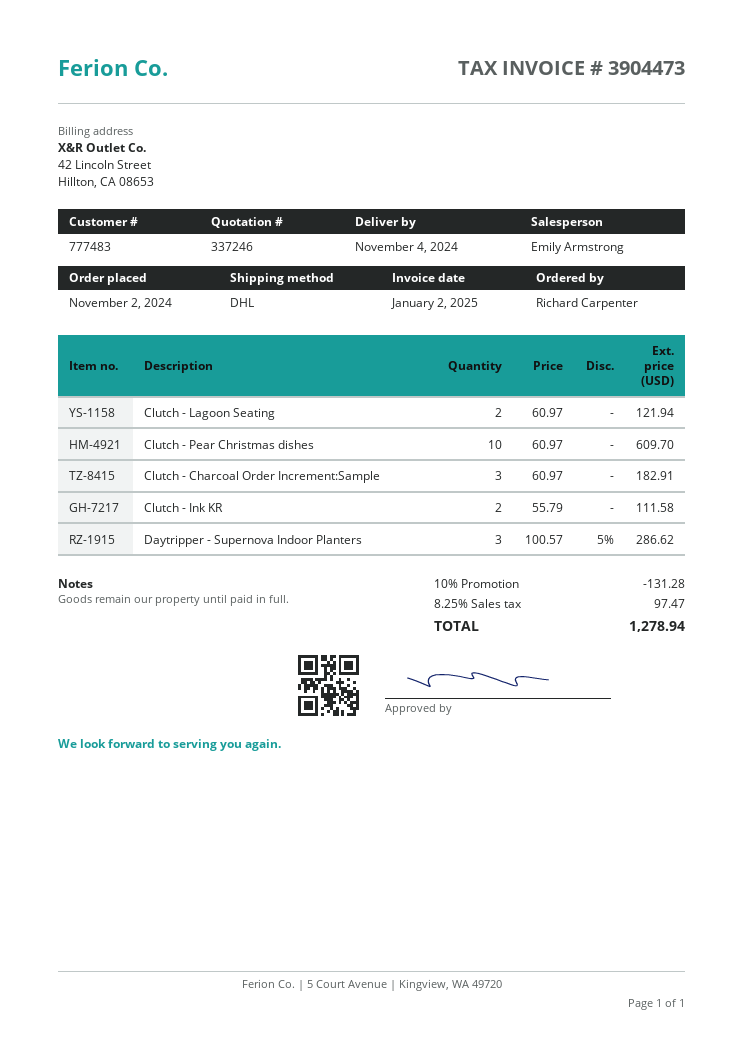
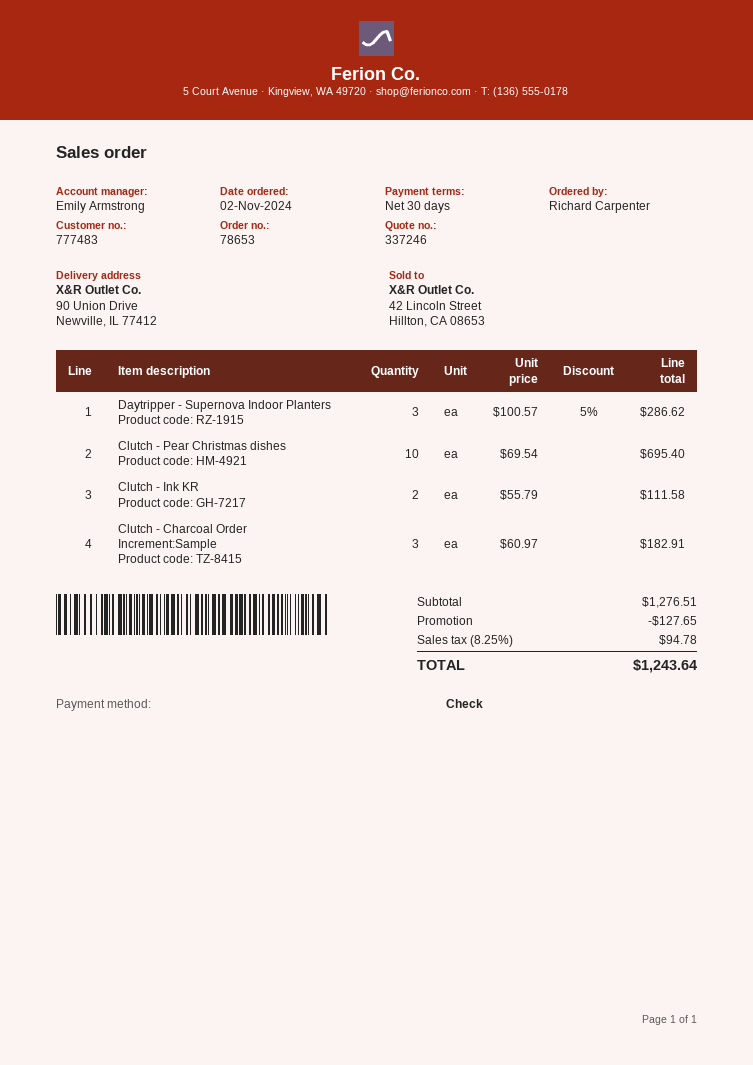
Clutch - Lagoon Seating: 2 x 60.97 = 121.94 -> none
Clutch - Pear Christmas dishes: 10 x 60.97 = 609.70 -> 10 x 69.54 = 695.40
discount: 131.28 -> 127.65
tax: 8.25% = 97.47 -> 8.25% = 94.78
total: 1278.94 -> 1243.64

